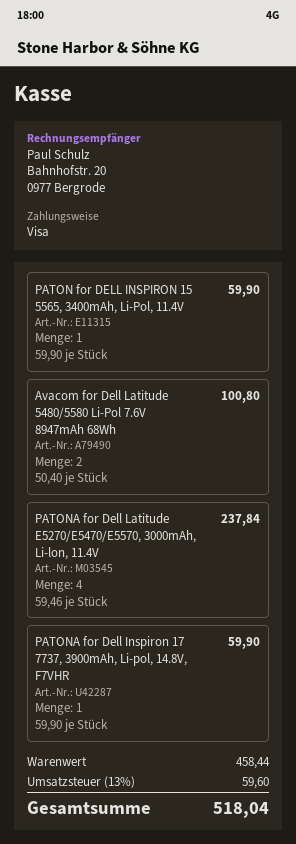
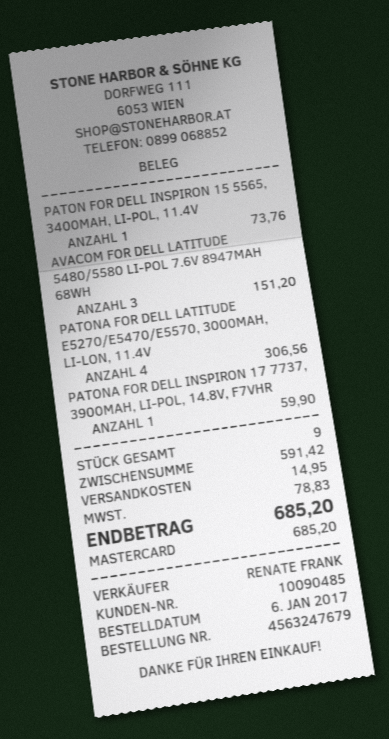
payment method: Visa -> Mastercard
PATON for DELL INSPIRON 15 5565, 3400mAh, Li-Pol, 11.4V: 1 for 59.90 -> 1 for 73.76
Avacom for Dell Latitude 5480/5580 Li-Pol 7.6V 8947mAh 68Wh: 2 for 100.80 -> 3 for 151.20
PATONA for Dell Latitude E5270/E5470/E5570, 3000mAh, Li-lon, 11.4V: 4 for 237.84 -> 4 for 306.56
subtotal: 458.44 -> 591.42
shipping: none -> 14.95
tax: 59.60 -> 78.83
total: 518.04 -> 685.20

